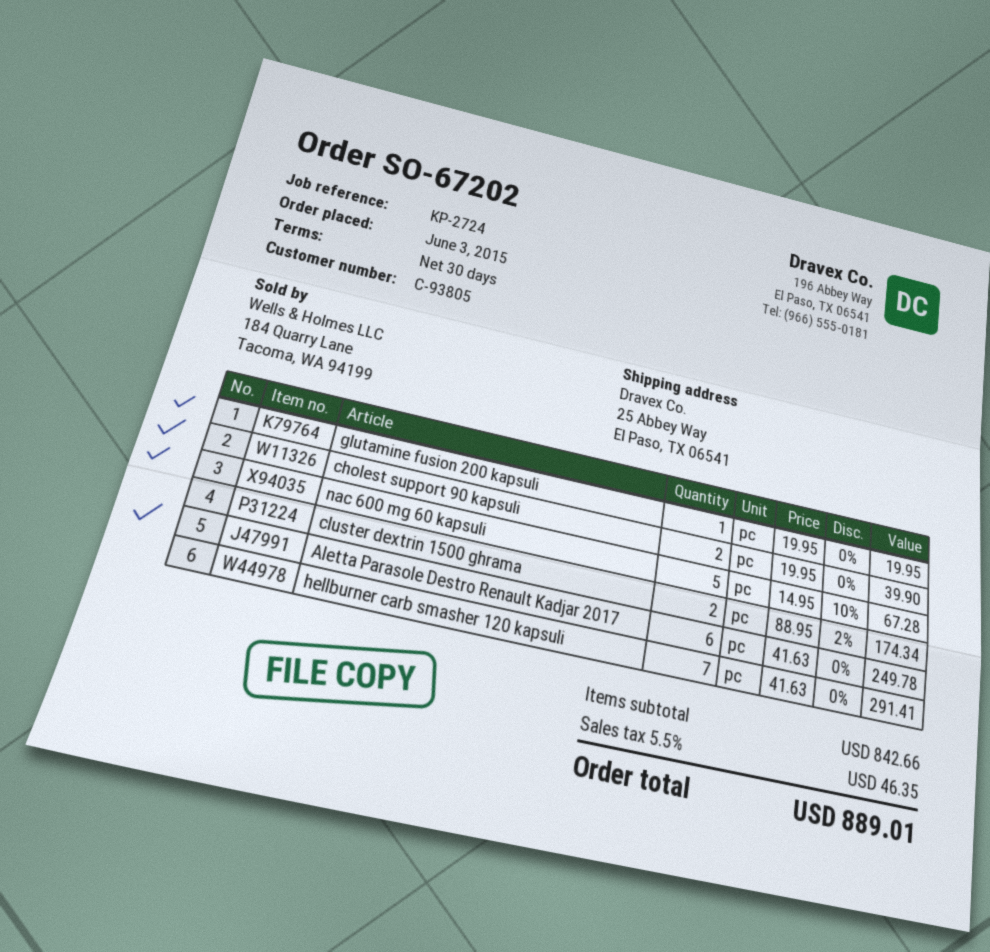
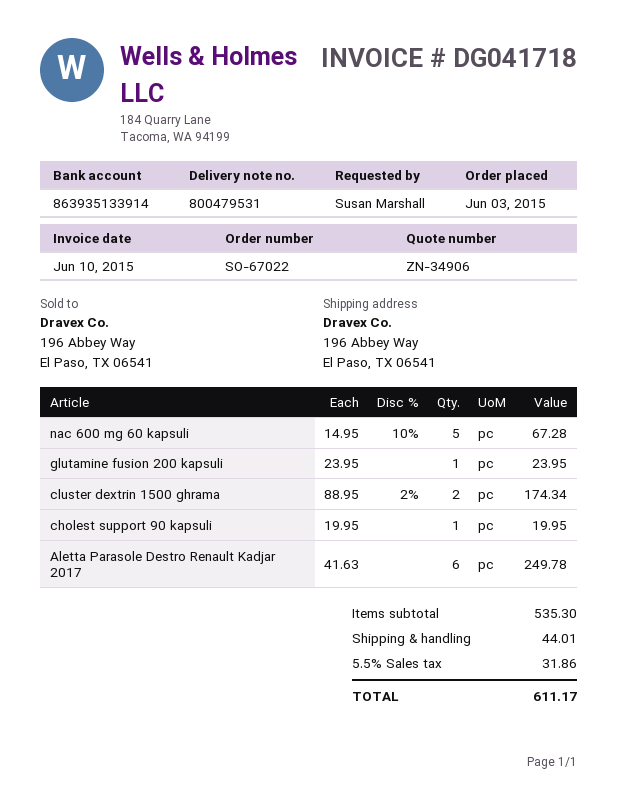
order number: SO-67202 -> SO-67022
ship to: 25 Abbey Way, El Paso, TX 06541 -> 196 Abbey Way, El Paso, TX 06541
glutamine fusion 200 kapsuli: 1 x 19.95 = 19.95 -> 1 x 23.95 = 23.95
cholest support 90 kapsuli: 2 x 19.95 = 39.90 -> 1 x 19.95 = 19.95
hellburner carb smasher 120 kapsuli: 7 x 41.63 = 291.41 -> none
subtotal: 842.66 -> 535.30
shipping: none -> 44.01
tax: 5.5% = 46.35 -> 5.5% = 31.86
total: 889.01 -> 611.17

